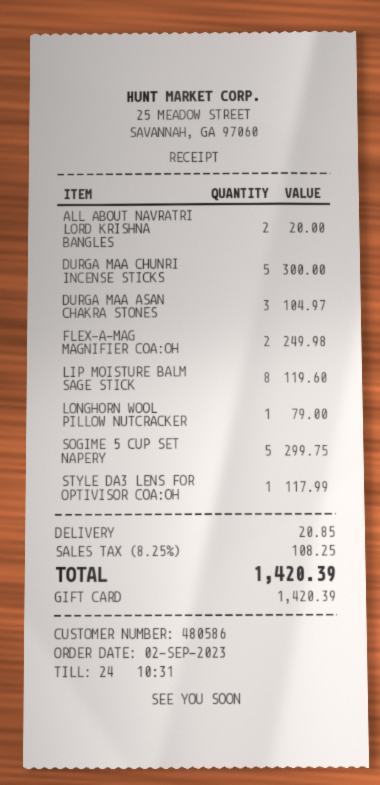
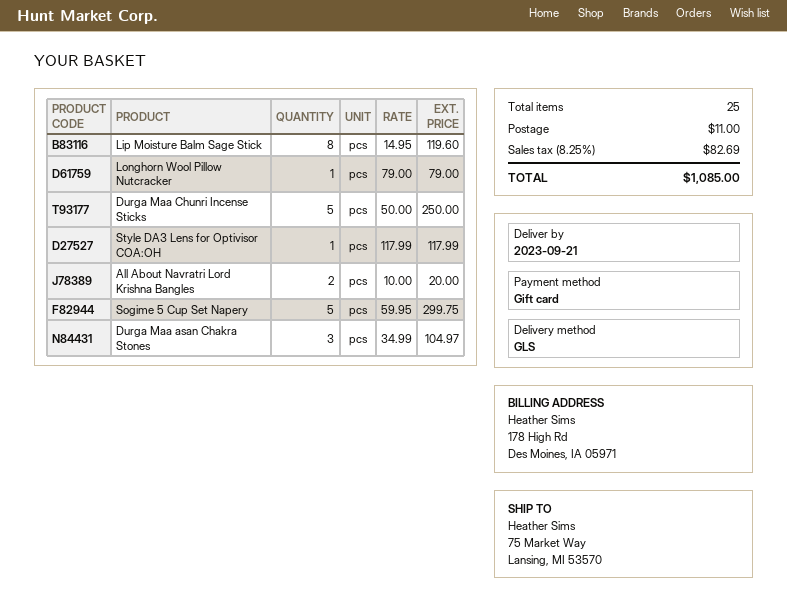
DURGA MAA CHUNRI INCENSE STICKS: 5 for 300.00 -> 5 for 250.00
FLEX-A-MAG MAGNIFIER COA:OH: 2 for 249.98 -> none
shipping: 20.85 -> 11.00
tax: 8.25% = 108.25 -> 8.25% = 82.69
total: 1420.39 -> 1085.00

